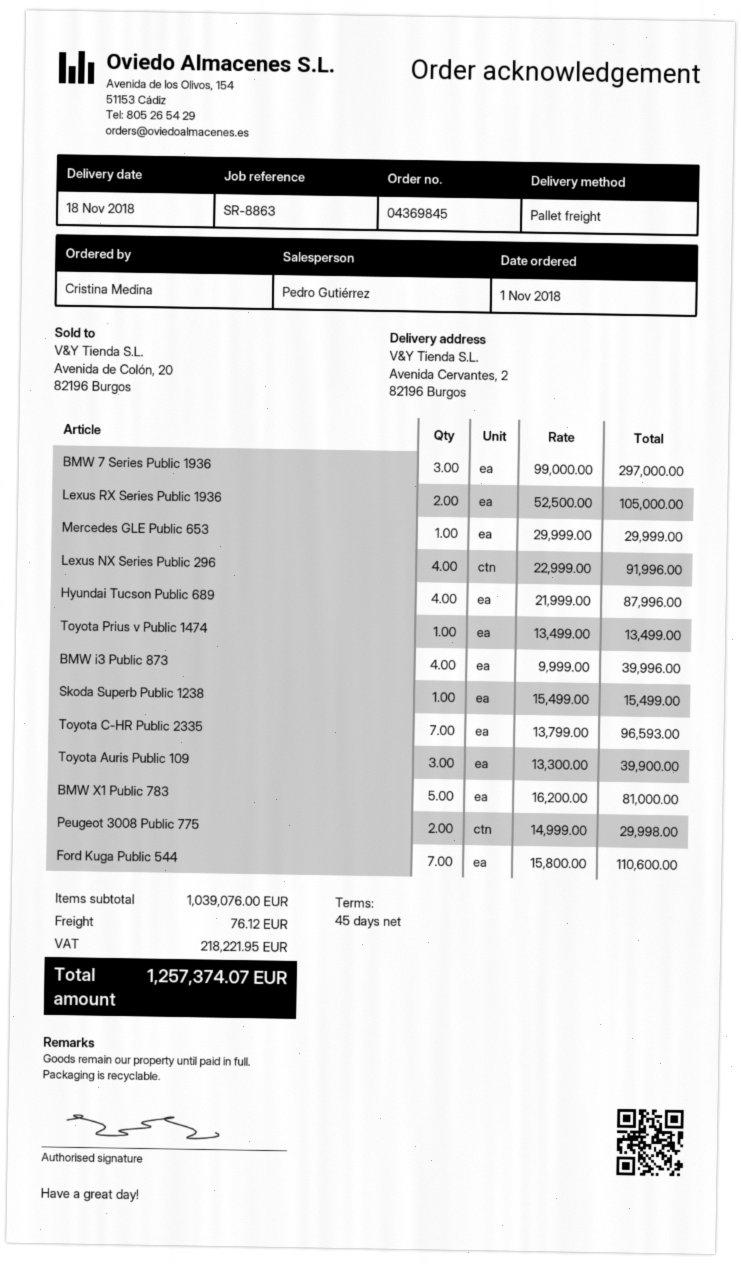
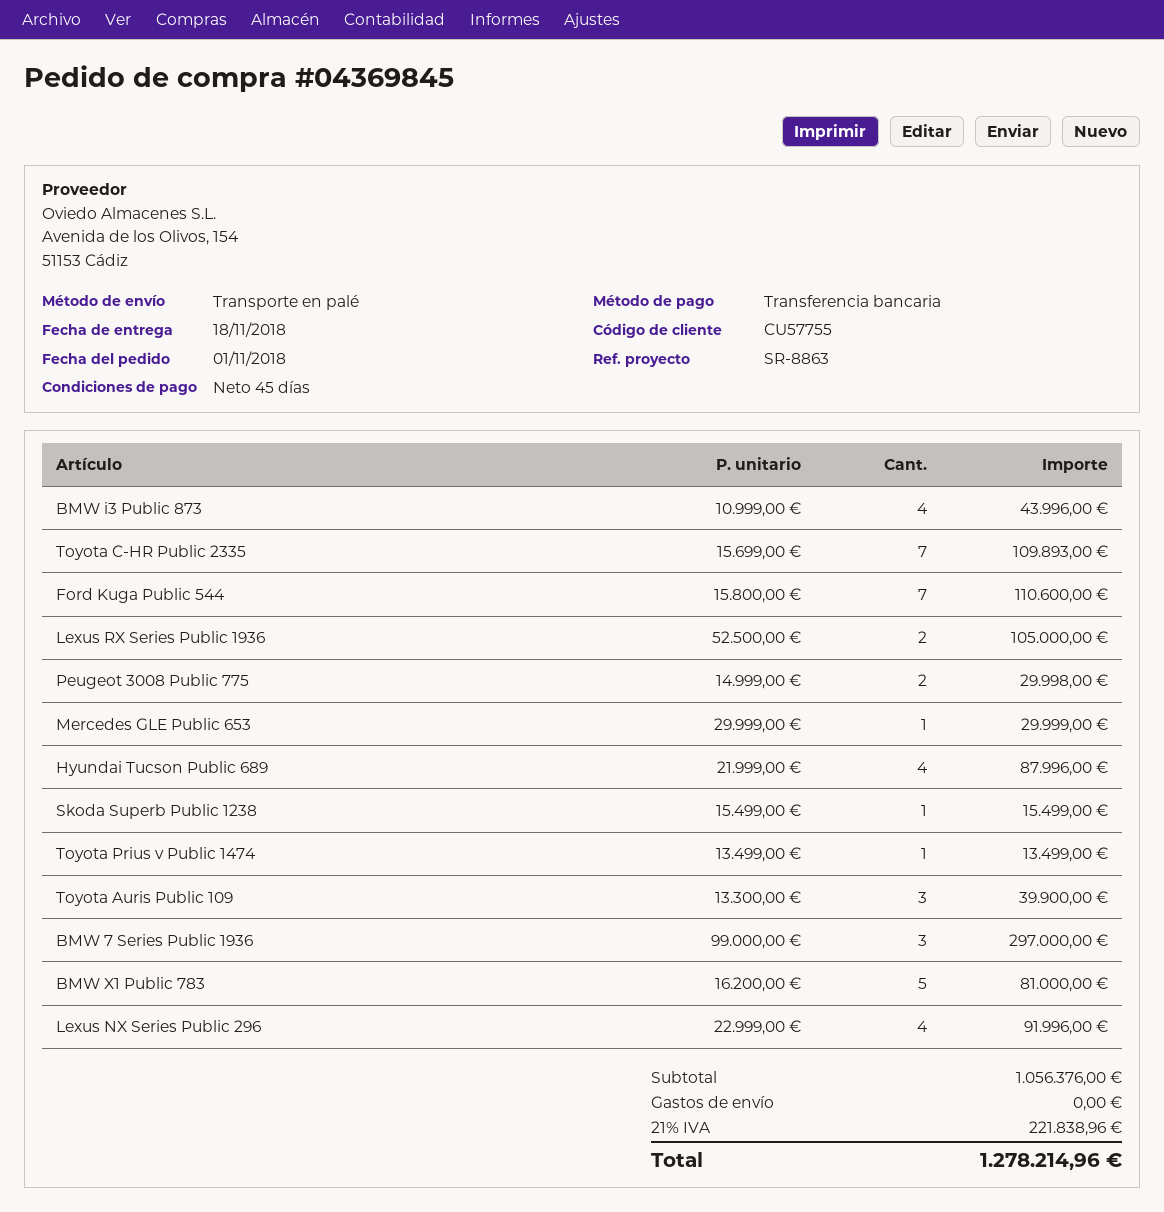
BMW i3 Public 873: 4 x 9999.00 = 39996.00 -> 4 x 10999.00 = 43996.00
Toyota C-HR Public 2335: 7 x 13799.00 = 96593.00 -> 7 x 15699.00 = 109893.00
subtotal: 1039076.00 -> 1056376.00
shipping: 76.12 -> 0.00
tax: 218221.95 -> 221838.96
total: 1257374.07 -> 1278214.96

